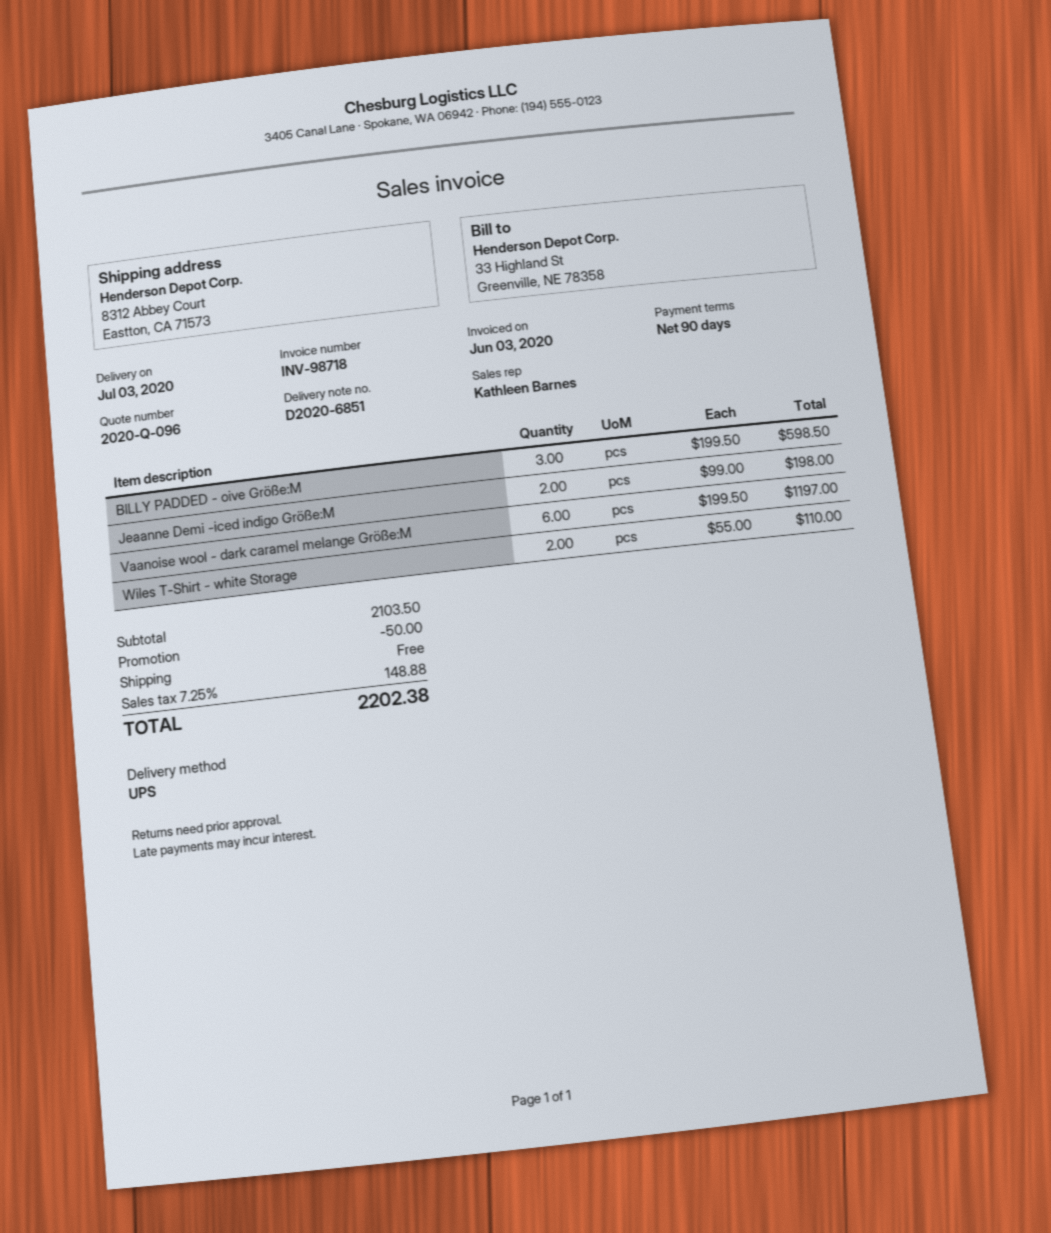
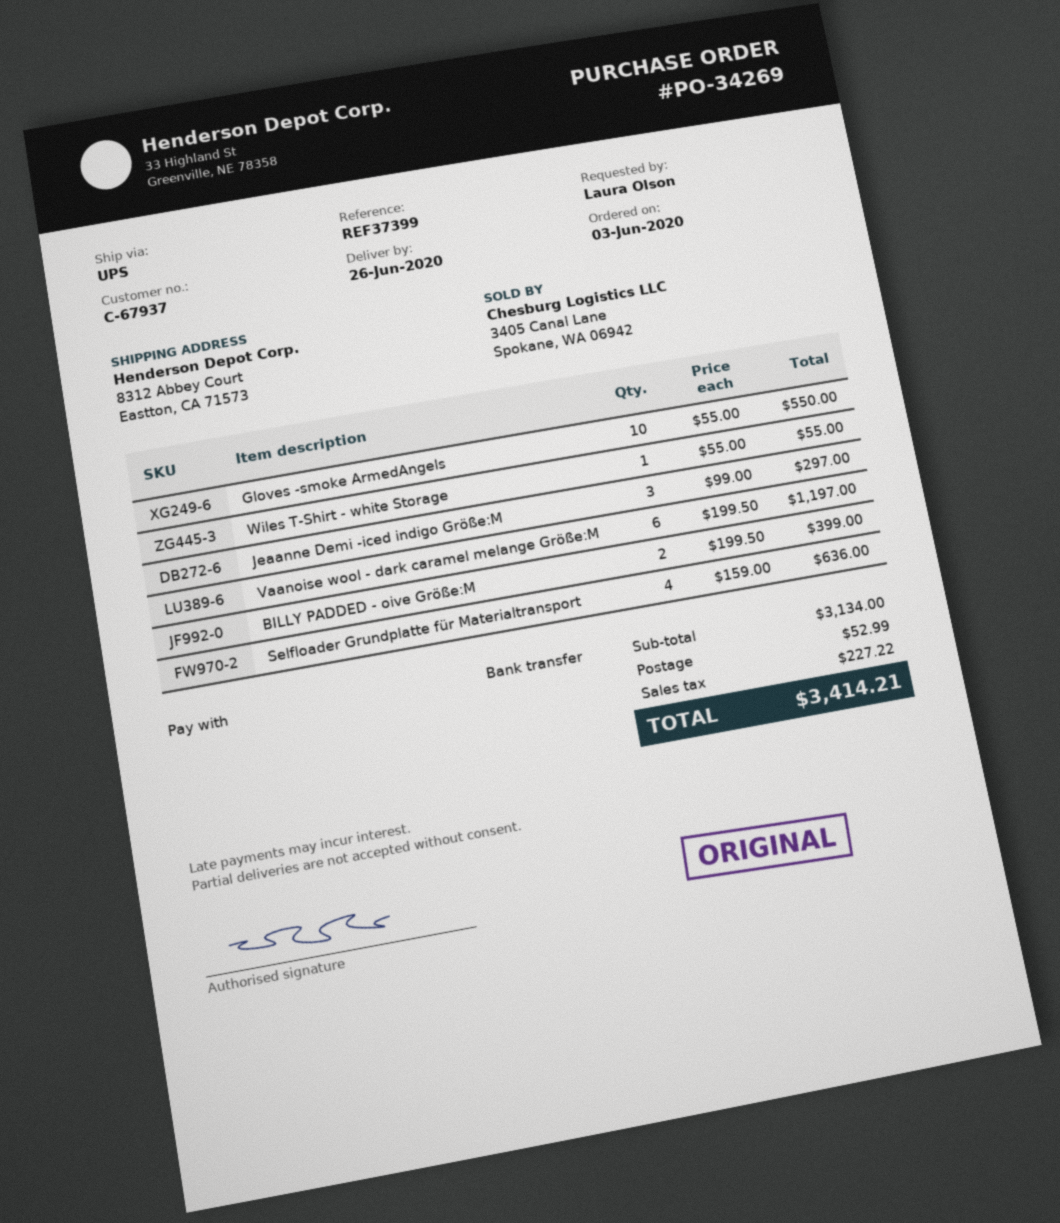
delivery date: 2020-07-03 -> 2020-06-26
BILLY PADDED - oive Größe:M: 3 x 199.50 = 598.50 -> 2 x 199.50 = 399.00
Jeaanne Demi -iced indigo Größe:M: 2 x 99.00 = 198.00 -> 3 x 99.00 = 297.00
Wiles T-Shirt - white Storage: 2 x 55.00 = 110.00 -> 1 x 55.00 = 55.00
Gloves -smoke ArmedAngels: none -> 10 x 55.00 = 550.00
Selfloader Grundplatte für Materialtransport: none -> 4 x 159.00 = 636.00
subtotal: 2103.50 -> 3134.00
discount: 50.00 -> none
shipping: 0.00 -> 52.99
tax: 148.88 -> 227.22
total: 2202.38 -> 3414.21

